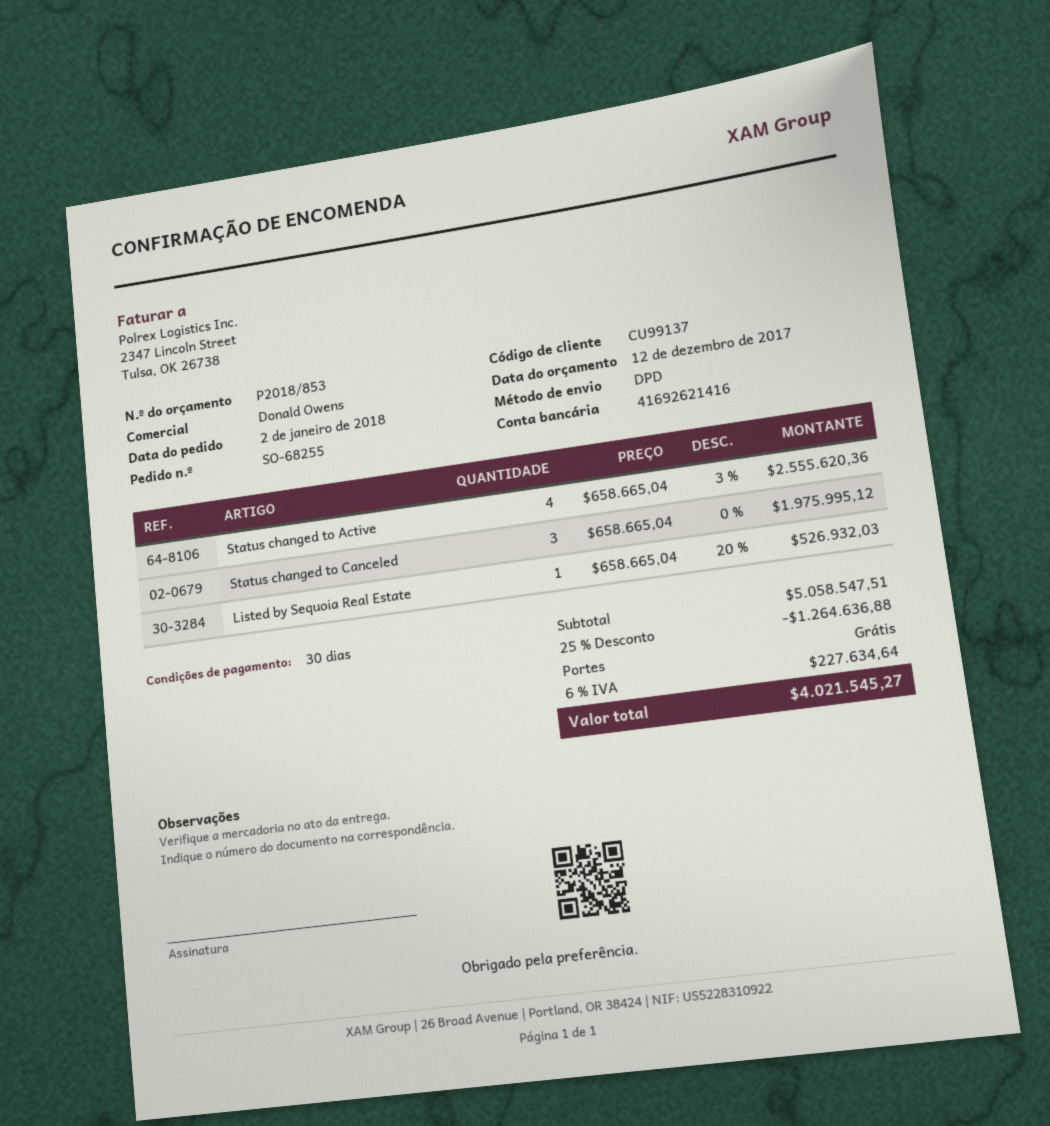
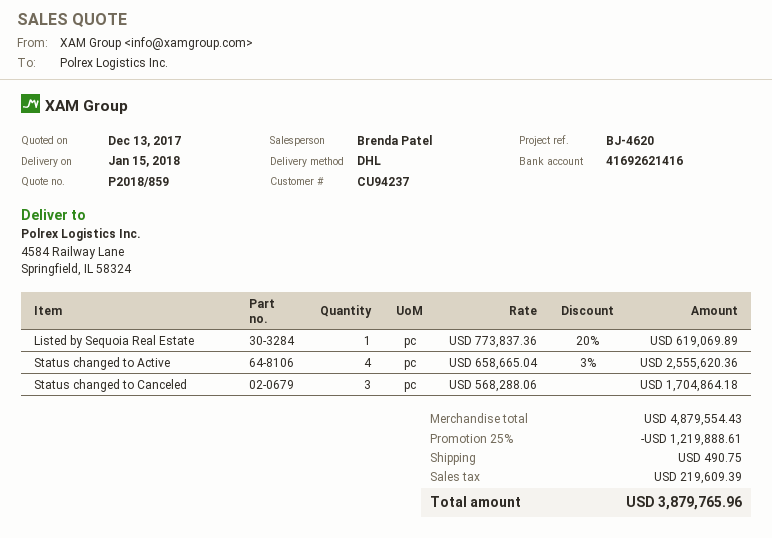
quote number: P2018/853 -> P2018/859
quote date: 2017-12-12 -> 2017-12-13
customer number: CU99137 -> CU94237
sales rep: Donald Owens -> Brenda Patel
shipping method: DPD -> DHL
Status changed to Canceled: 3 x 658665.04 = 1975995.12 -> 3 x 568288.06 = 1704864.18
Listed by Sequoia Real Estate: 1 x 658665.04 - 20% = 526932.03 -> 1 x 773837.36 - 20% = 619069.89
subtotal: 5058547.51 -> 4879554.43
discount: 25% = 1264636.88 -> 25% = 1219888.61
shipping: 0.00 -> 490.75
tax: 227634.64 -> 219609.39
total: 4021545.27 -> 3879765.96

